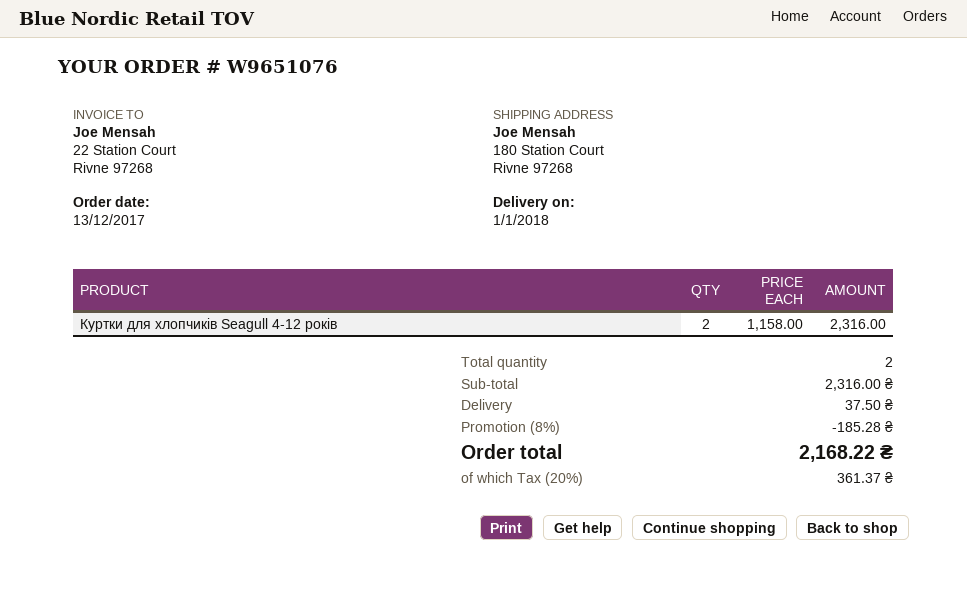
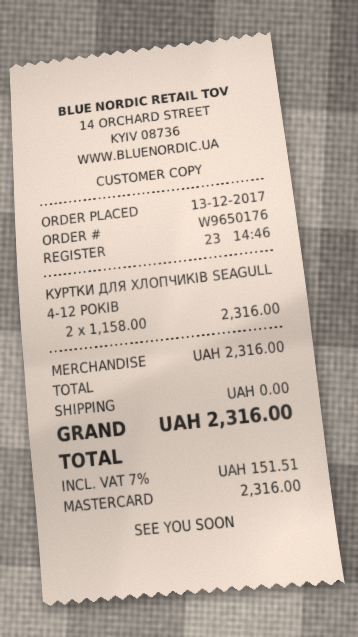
order number: W9651076 -> W9650176
discount: 8% = 185.28 -> none
shipping: 37.50 -> 0.00
tax: 20% = 361.37 -> 7% = 151.51
total: 2168.22 -> 2316.00

